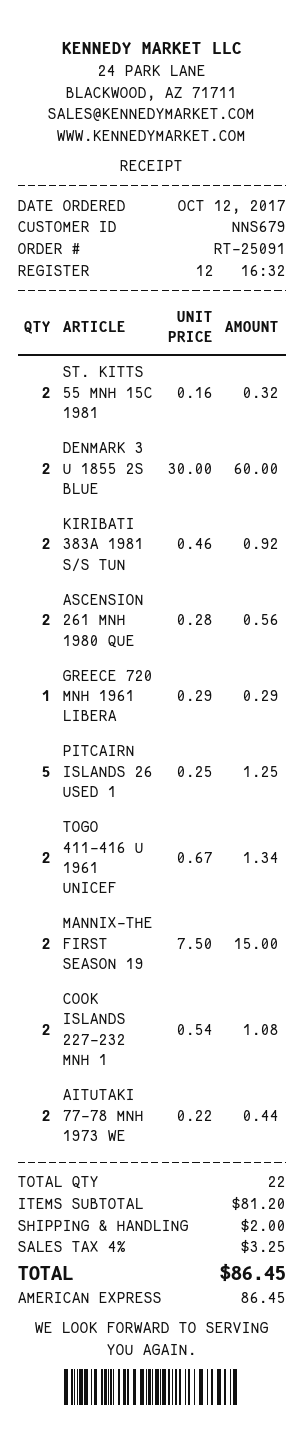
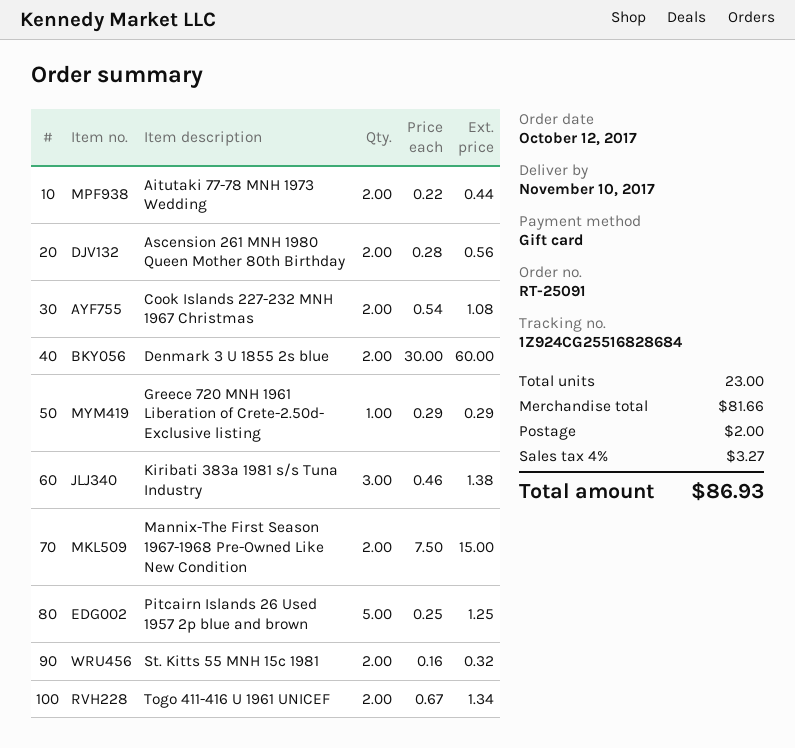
payment method: American Express -> gift card
KIRIBATI 383A 1981 S/S TUN: 2 x 0.46 = 0.92 -> 3 x 0.46 = 1.38
total quantity: 22 -> 23
subtotal: 81.20 -> 81.66
tax: 4% = 3.25 -> 4% = 3.27
total: 86.45 -> 86.93

